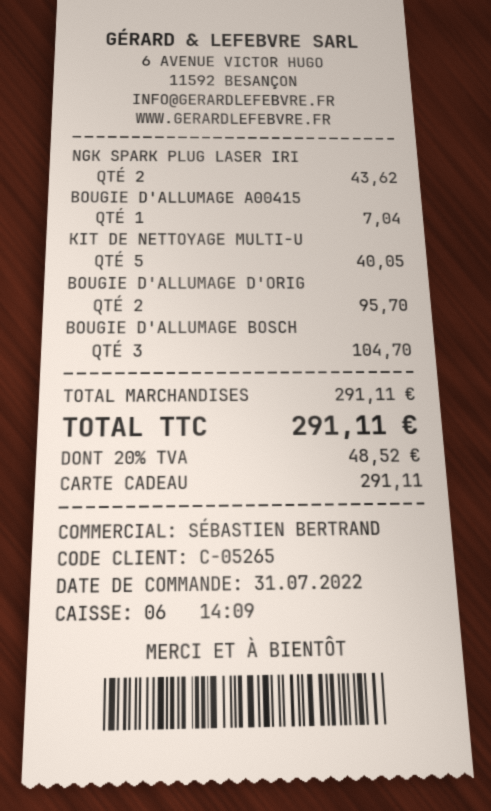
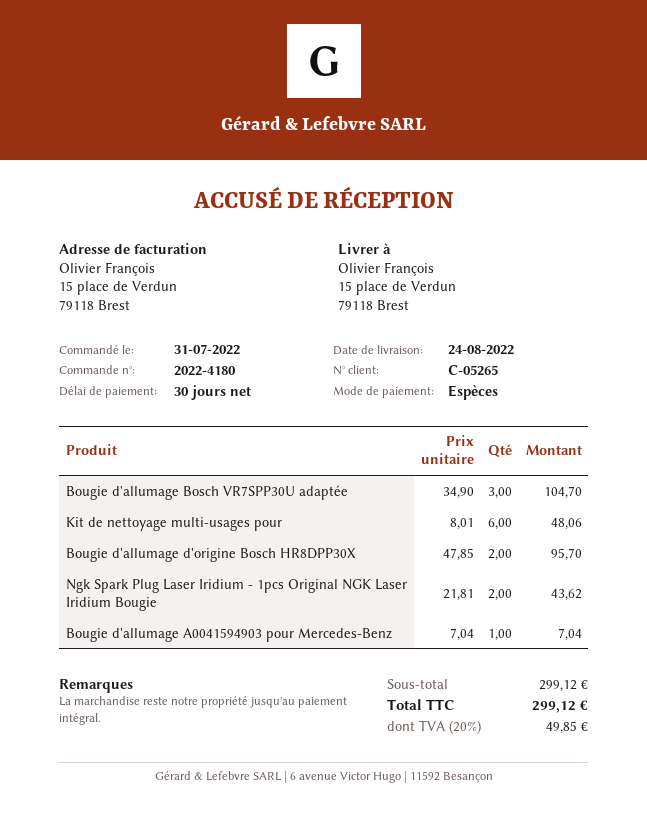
payment method: gift card -> cash
KIT DE NETTOYAGE MULTI-U: 5 for 40.05 -> 6 for 48.06
subtotal: 291.11 -> 299.12
tax: 20% = 48.52 -> 20% = 49.85
total: 291.11 -> 299.12

